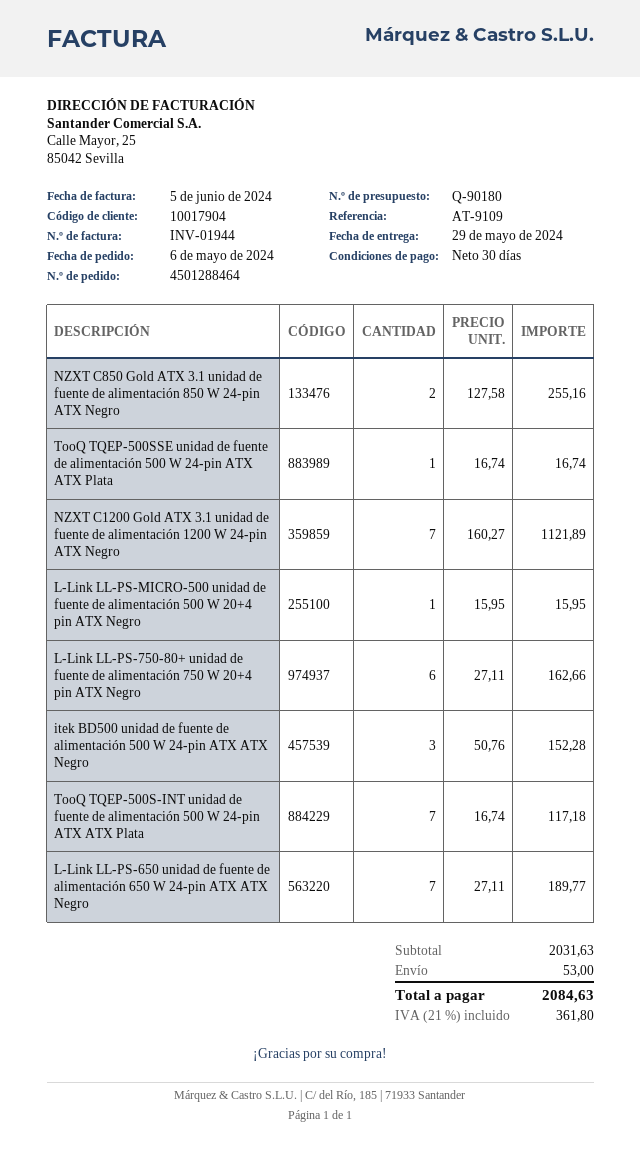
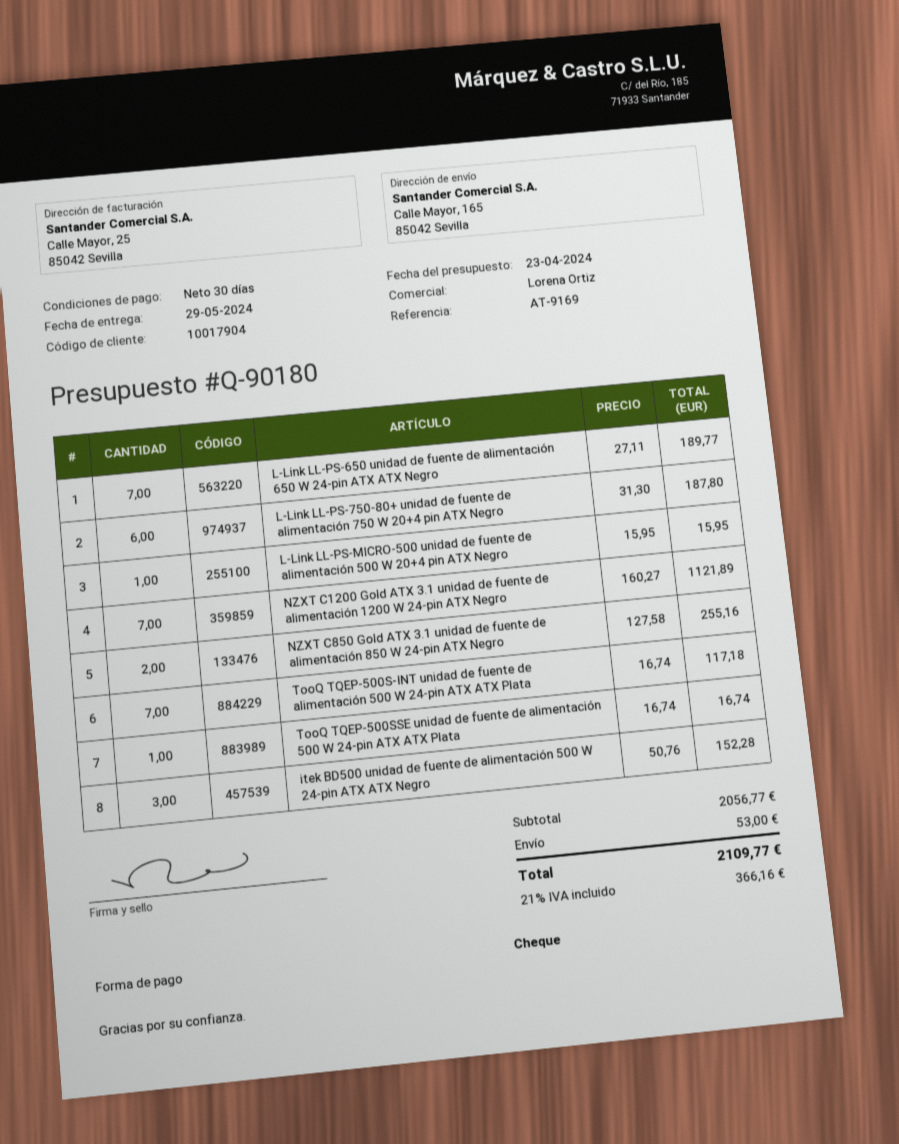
reference: AT-9109 -> AT-9169
L-Link LL-PS-750-80+ unidad de fuente de alimentación 750 W 20+4 pin ATX Negro: 6 x 27.11 = 162.66 -> 6 x 31.30 = 187.80
subtotal: 2031.63 -> 2056.77
tax: 21% = 361.80 -> 21% = 366.16
total: 2084.63 -> 2109.77

